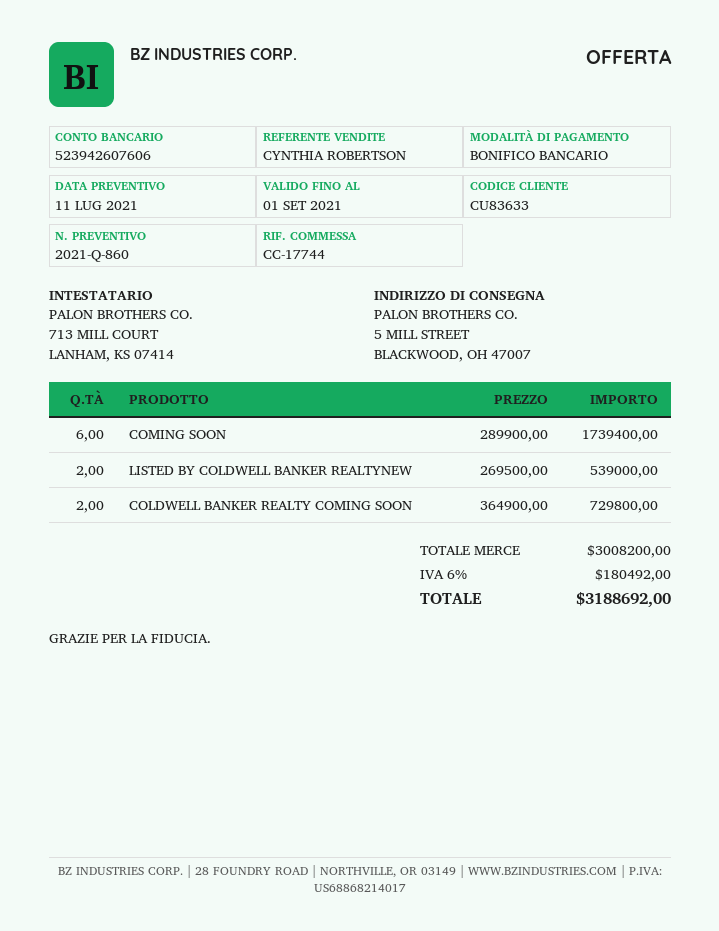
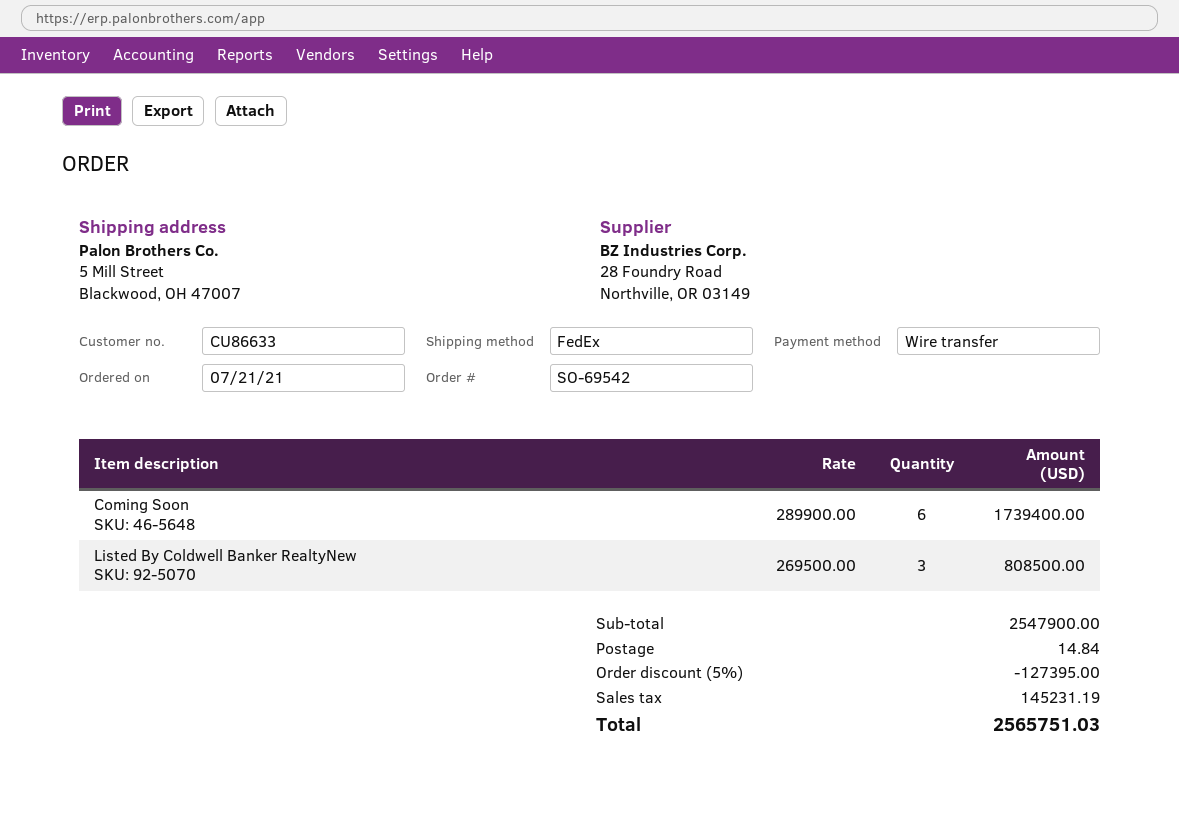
customer number: CU83633 -> CU86633
LISTED BY COLDWELL BANKER REALTYNEW: 2 x 269500.00 = 539000.00 -> 3 x 269500.00 = 808500.00
COLDWELL BANKER REALTY COMING SOON: 2 x 364900.00 = 729800.00 -> none
subtotal: 3008200.00 -> 2547900.00
discount: none -> 5% = 127395.00
shipping: none -> 14.84
tax: 180492.00 -> 145231.19
total: 3188692.00 -> 2565751.03

